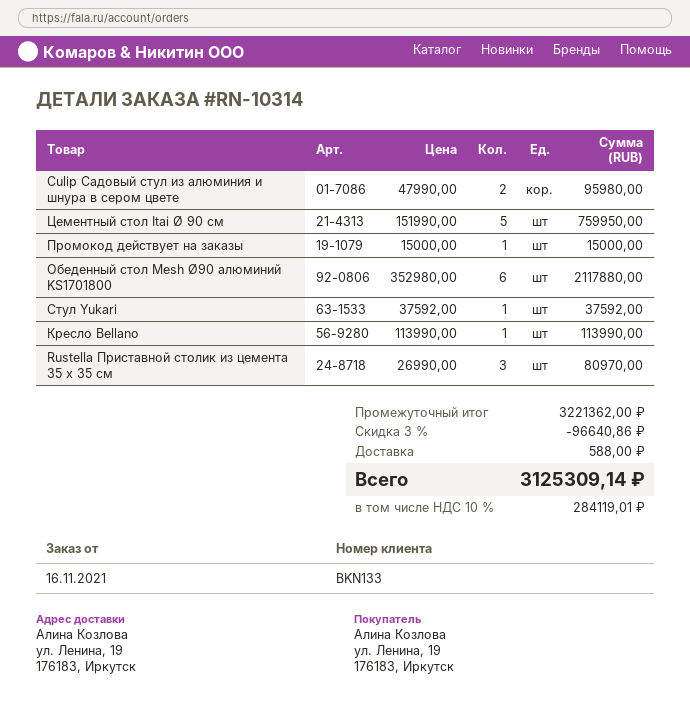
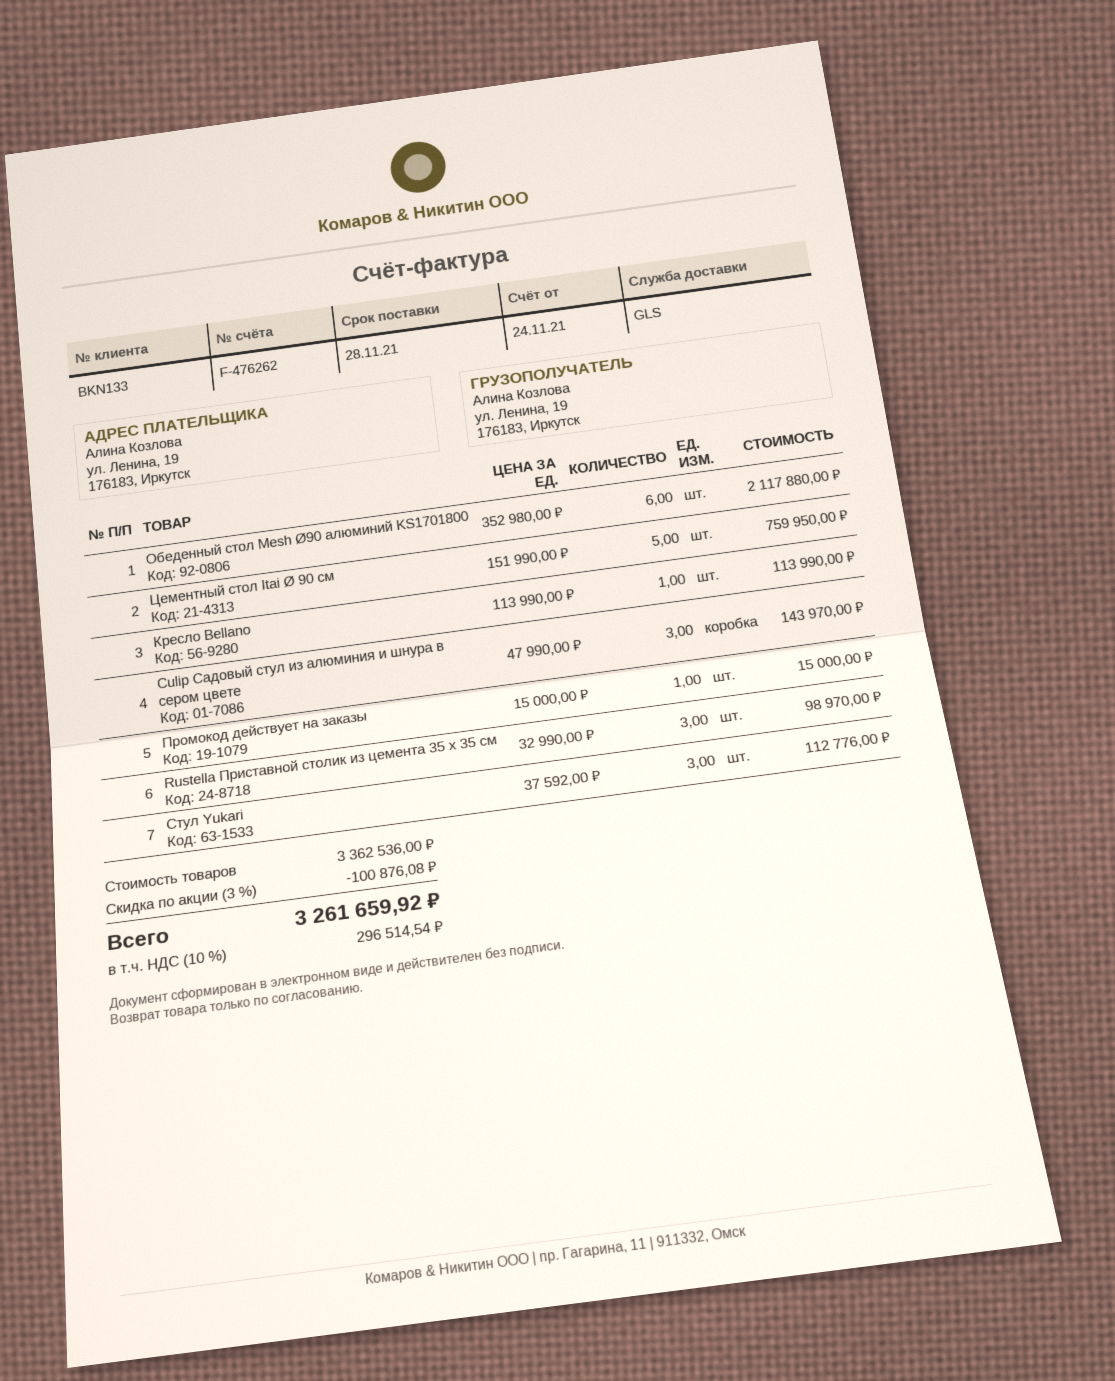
Culip Садовый стул из алюминия и шнура в сером цвете: 2 x 47990.00 = 95980.00 -> 3 x 47990.00 = 143970.00
Стул Yukari: 1 x 37592.00 = 37592.00 -> 3 x 37592.00 = 112776.00
Rustella Приставной столик из цемента 35 x 35 см: 3 x 26990.00 = 80970.00 -> 3 x 32990.00 = 98970.00
subtotal: 3221362.00 -> 3362536.00
discount: 3% = 96640.86 -> 3% = 100876.08
shipping: 588.00 -> none
tax: 10% = 284119.01 -> 10% = 296514.54
total: 3125309.14 -> 3261659.92

